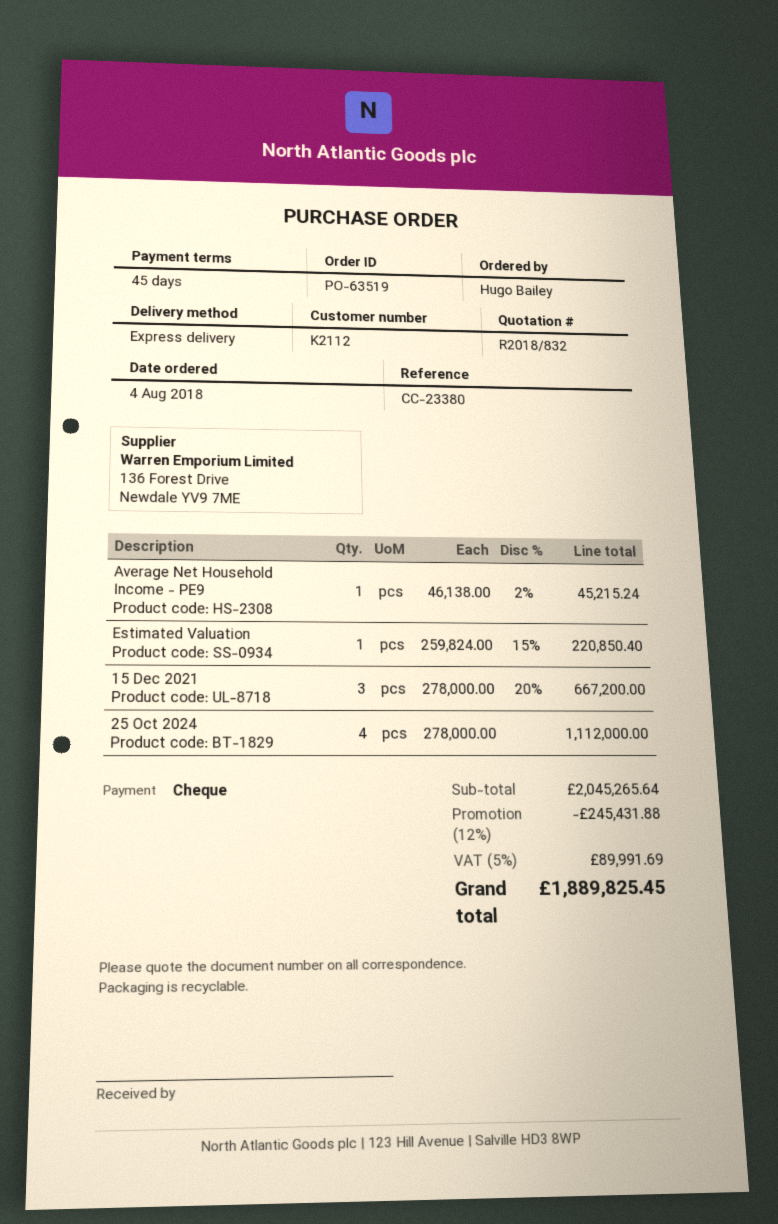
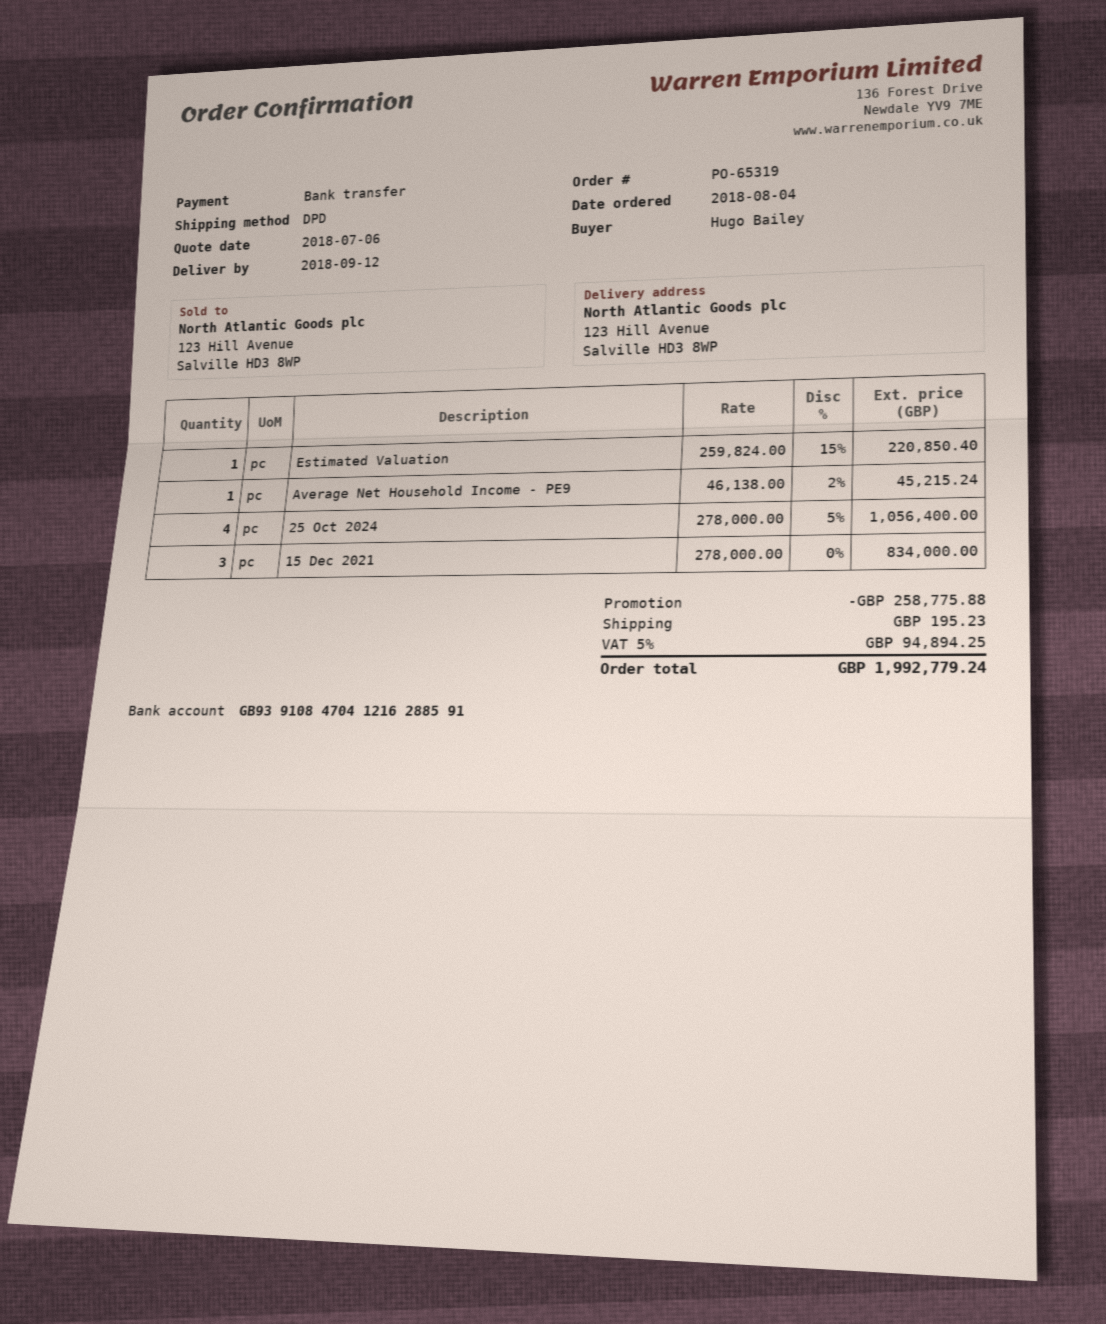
order number: PO-63519 -> PO-65319
payment method: cheque -> bank transfer
shipping method: express -> DPD
15 Dec 2021: 3 x 278000.00 - 20% = 667200.00 -> 3 x 278000.00 = 834000.00
25 Oct 2024: 4 x 278000.00 = 1112000.00 -> 4 x 278000.00 - 5% = 1056400.00
discount: 245431.88 -> 258775.88
shipping: none -> 195.23
tax: 5% = 89991.69 -> 5% = 94894.25
total: 1889825.45 -> 1992779.24

